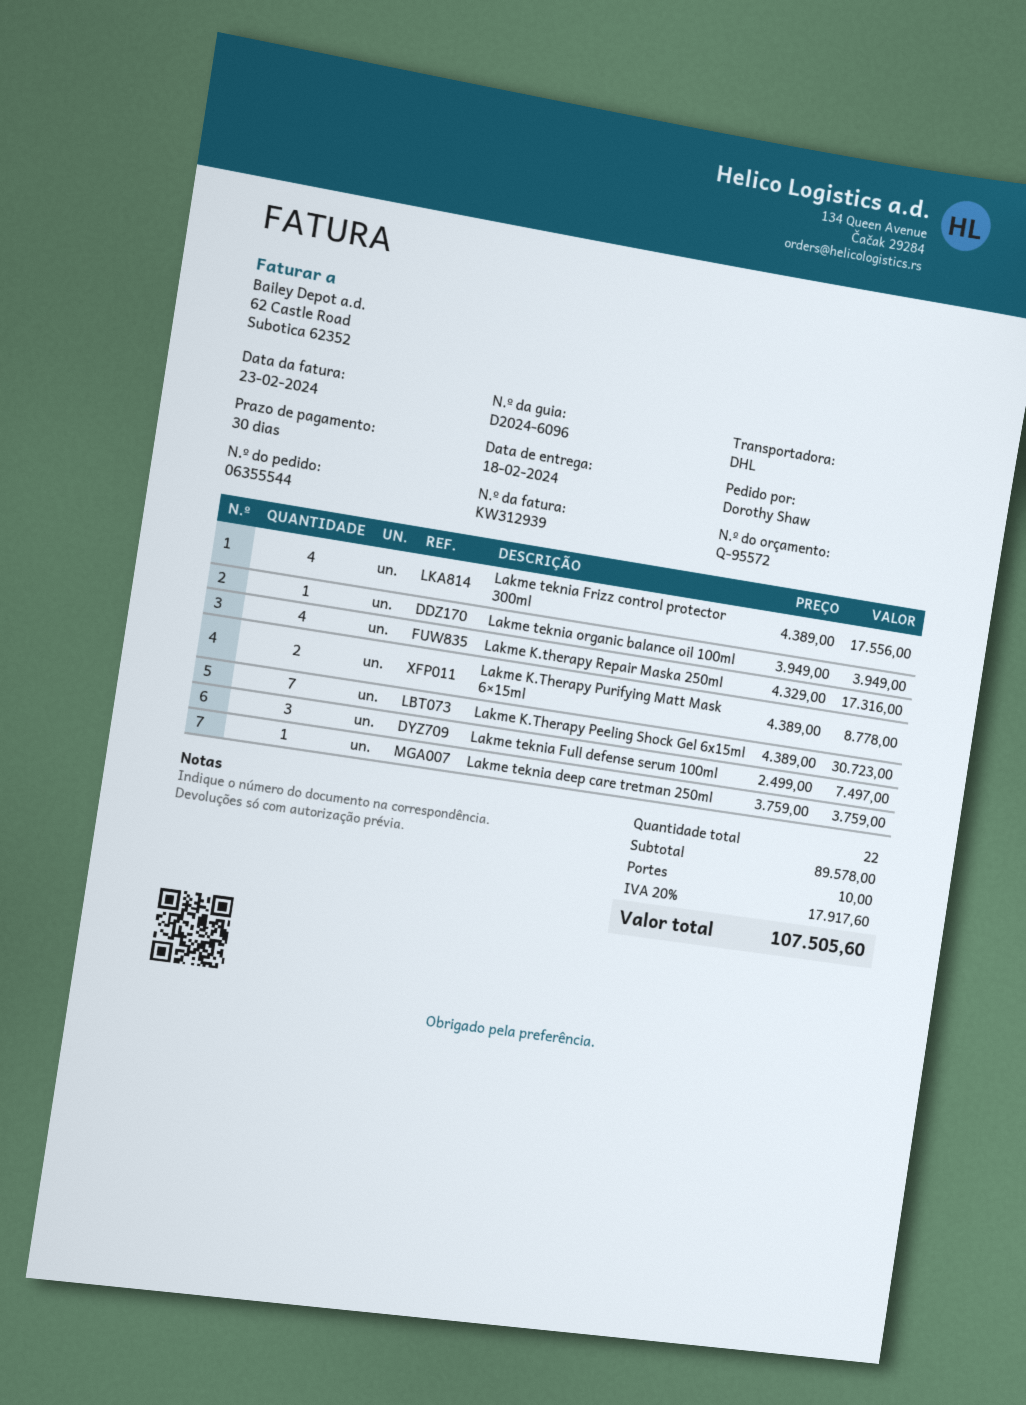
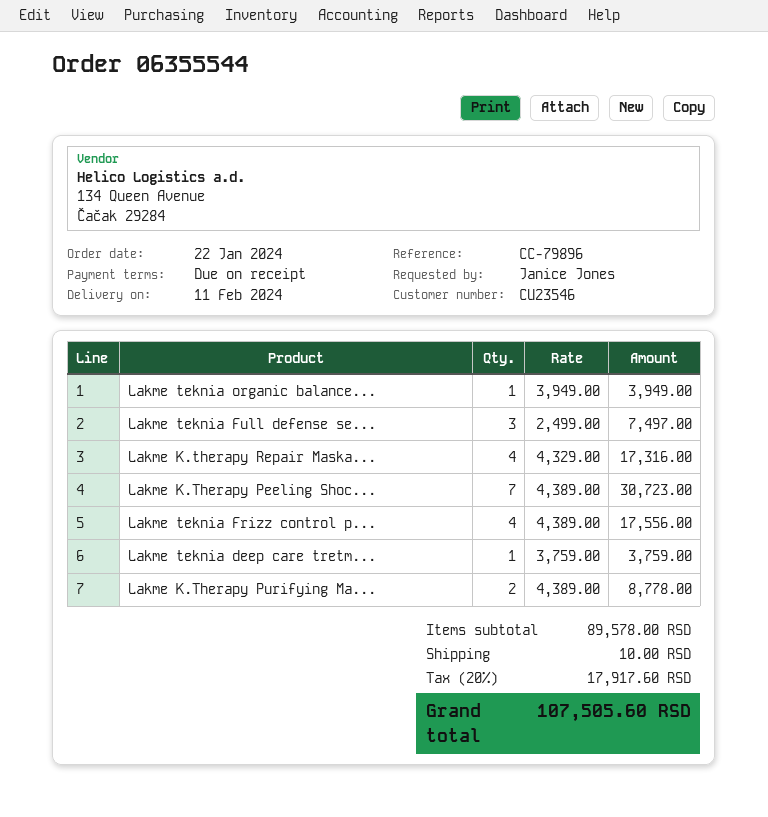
delivery date: 2024-02-18 -> 2024-02-11
payment terms: 30 days -> on receipt
ordered by: Dorothy Shaw -> Janice Jones

